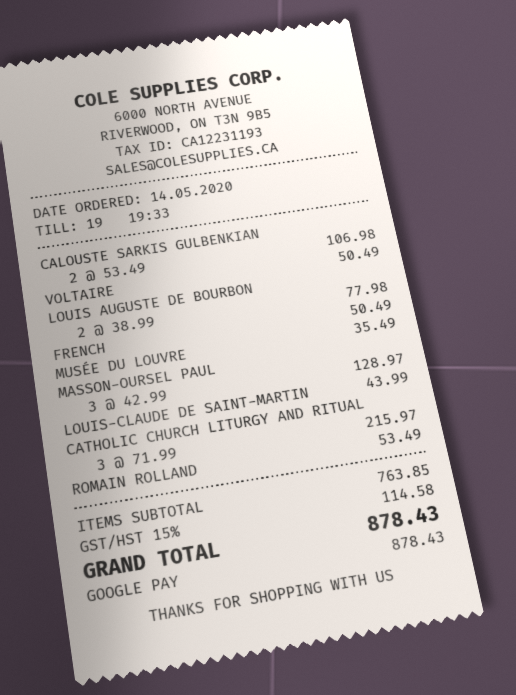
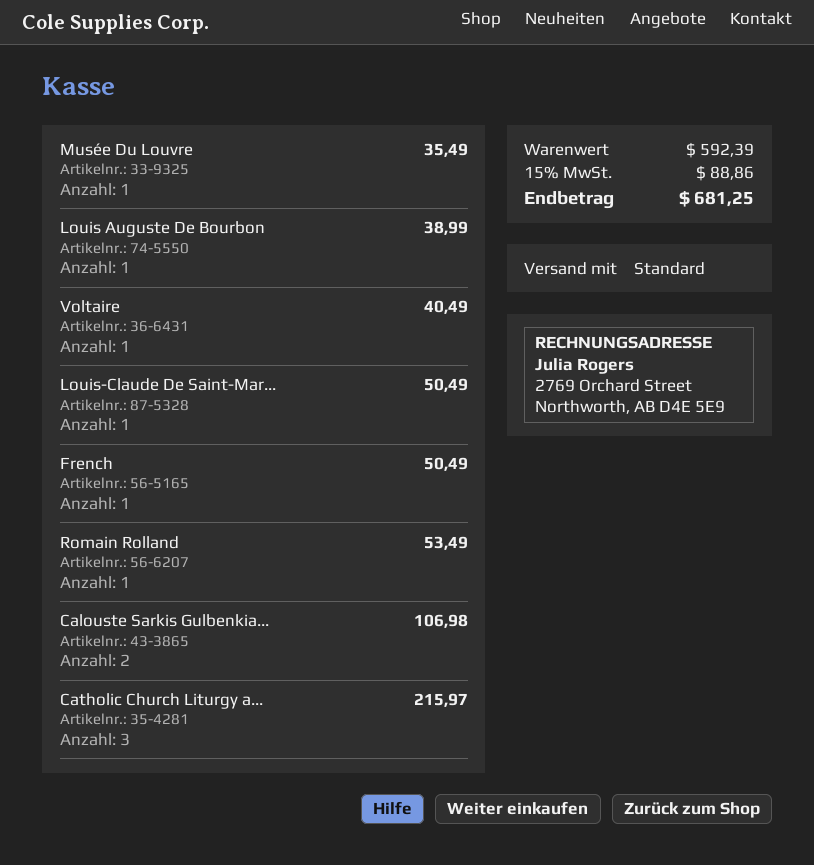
VOLTAIRE: 1 for 50.49 -> 1 for 40.49
LOUIS AUGUSTE DE BOURBON: 2 for 77.98 -> 1 for 38.99
MASSON-OURSEL PAUL: 3 for 128.97 -> none
LOUIS-CLAUDE DE SAINT-MARTIN: 1 for 43.99 -> 1 for 50.49
subtotal: 763.85 -> 592.39
tax: 15% = 114.58 -> 15% = 88.86
total: 878.43 -> 681.25

